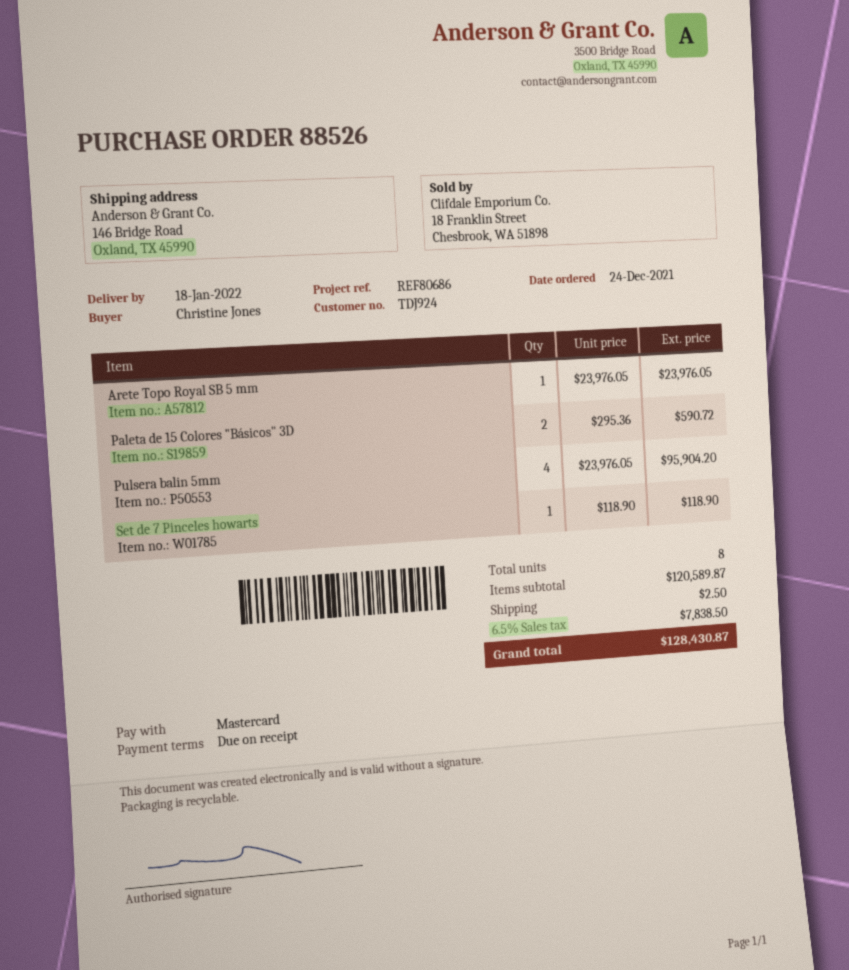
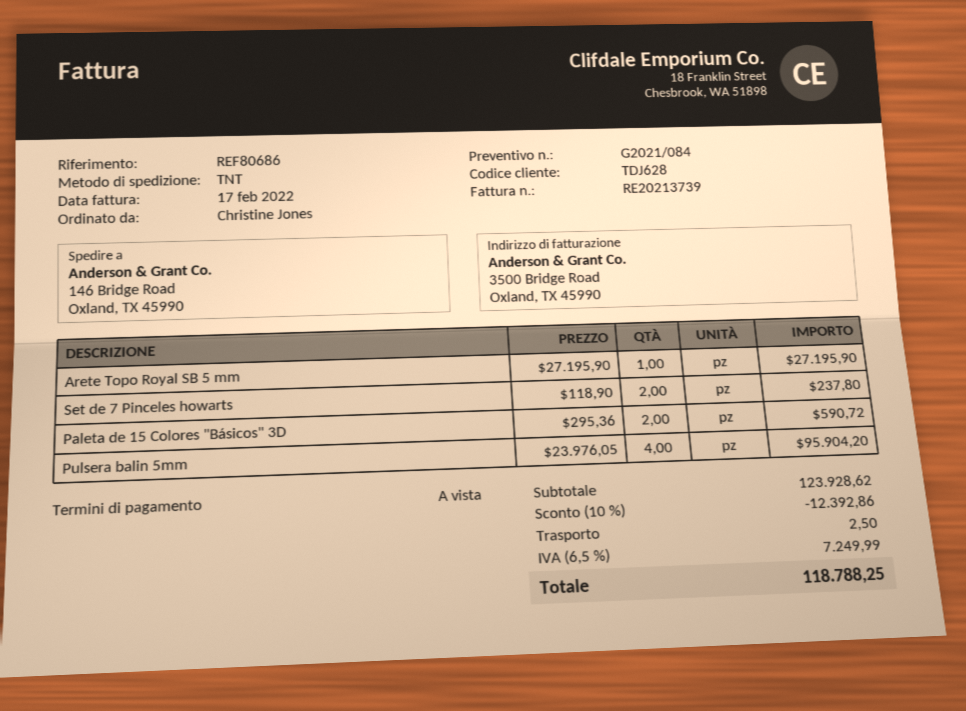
customer number: TDJ924 -> TDJ628
Arete Topo Royal SB 5 mm: 1 x 23976.05 = 23976.05 -> 1 x 27195.90 = 27195.90
Set de 7 Pinceles howarts: 1 x 118.90 = 118.90 -> 2 x 118.90 = 237.80
subtotal: 120589.87 -> 123928.62
discount: none -> 10% = 12392.86
tax: 6.5% = 7838.50 -> 6.5% = 7249.99
total: 128430.87 -> 118788.25

